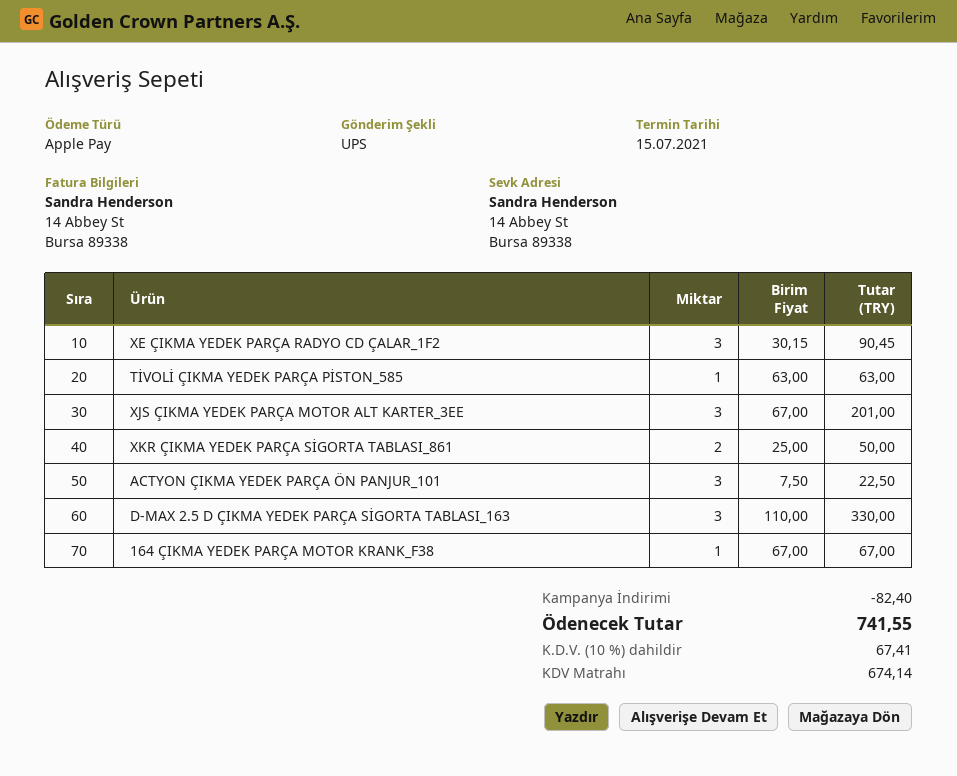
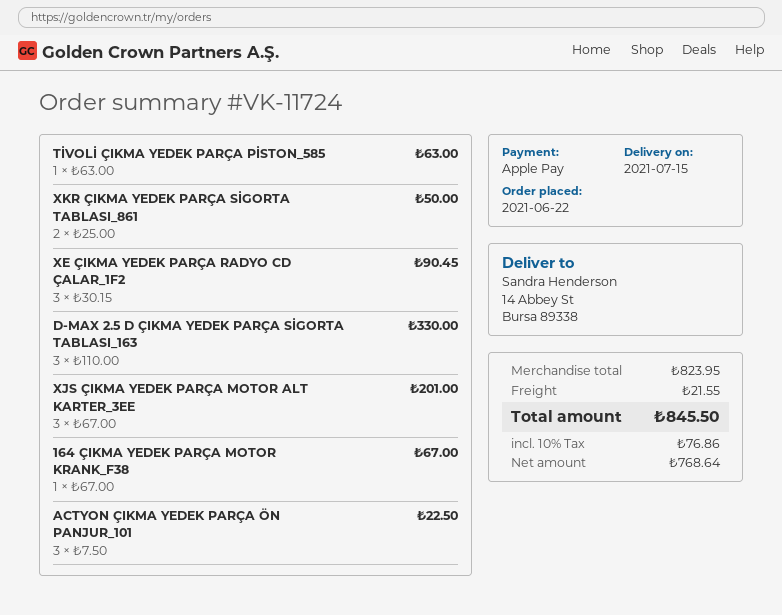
discount: 82.40 -> none
shipping: none -> 21.55
net: 674.14 -> 768.64
tax: 10% = 67.41 -> 10% = 76.86
total: 741.55 -> 845.50

